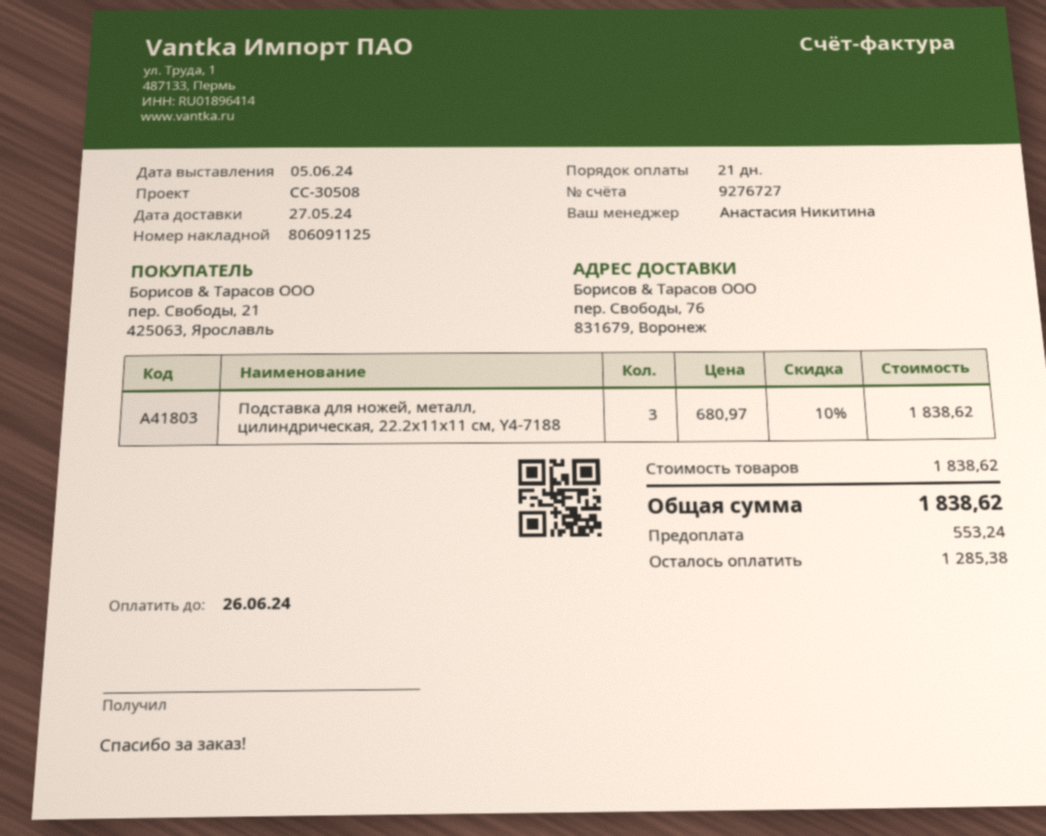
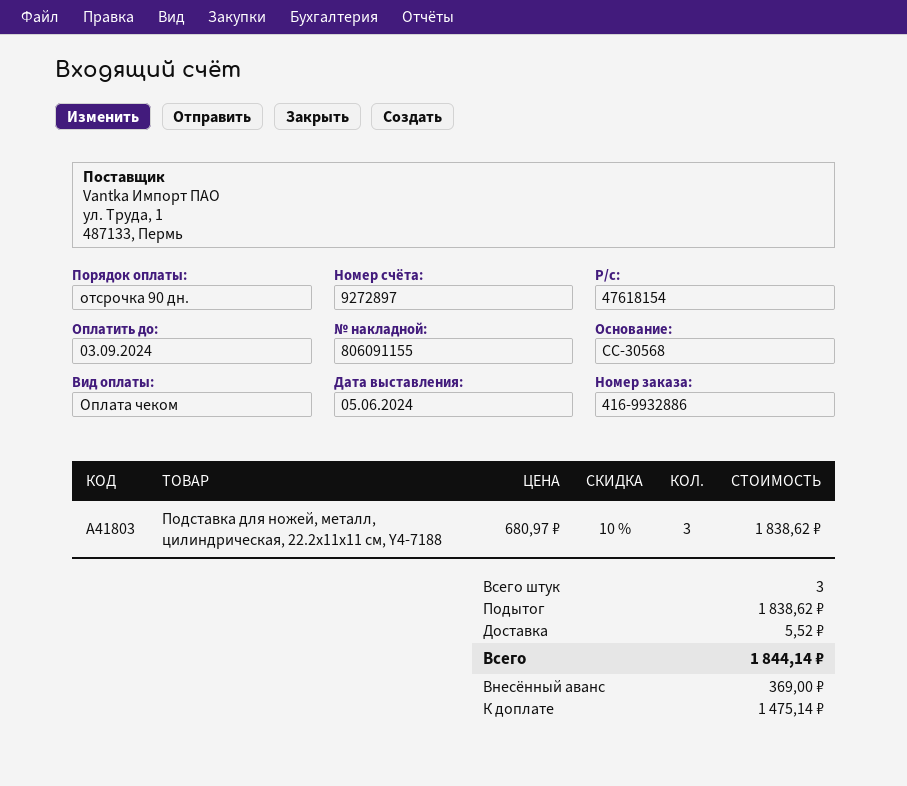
delivery note number: 806091125 -> 806091155
invoice number: 9276727 -> 9272897
payment terms: 21 days -> 90 days
due date: 2024-06-26 -> 2024-09-03
reference: CC-30508 -> CC-30568
shipping: none -> 5.52
total: 1838.62 -> 1844.14
deposit: 553.24 -> 369.00
balance: 1285.38 -> 1475.14

